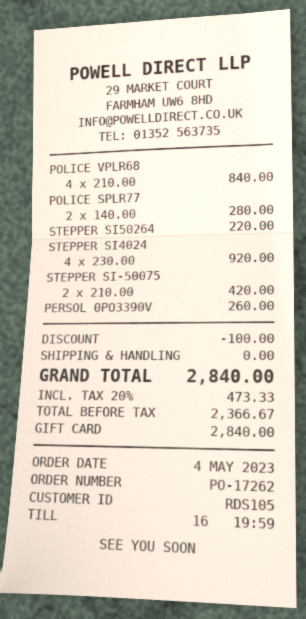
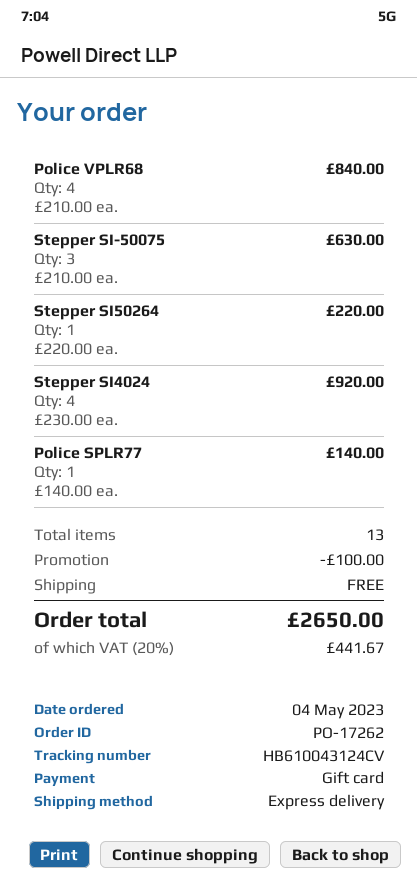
POLICE SPLR77: 2 x 140.00 = 280.00 -> 1 x 140.00 = 140.00
STEPPER SI-50075: 2 x 210.00 = 420.00 -> 3 x 210.00 = 630.00
PERSOL 0PO3390V: 1 x 260.00 = 260.00 -> none
tax: 20% = 473.33 -> 20% = 441.67
total: 2840.00 -> 2650.00

